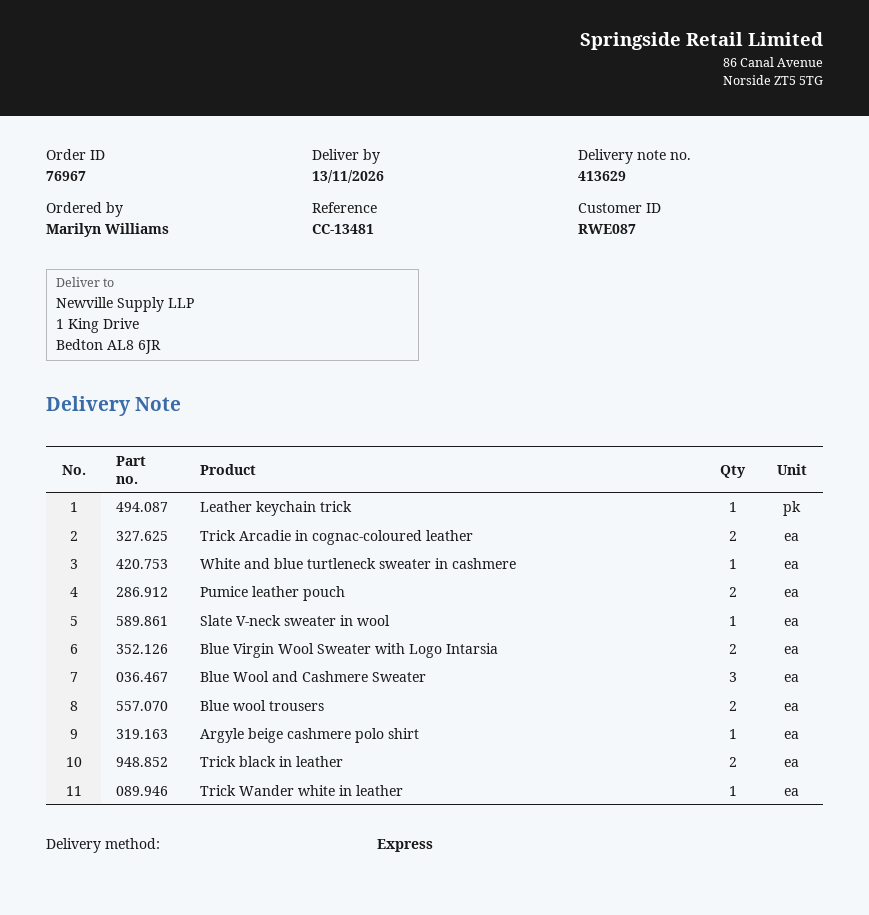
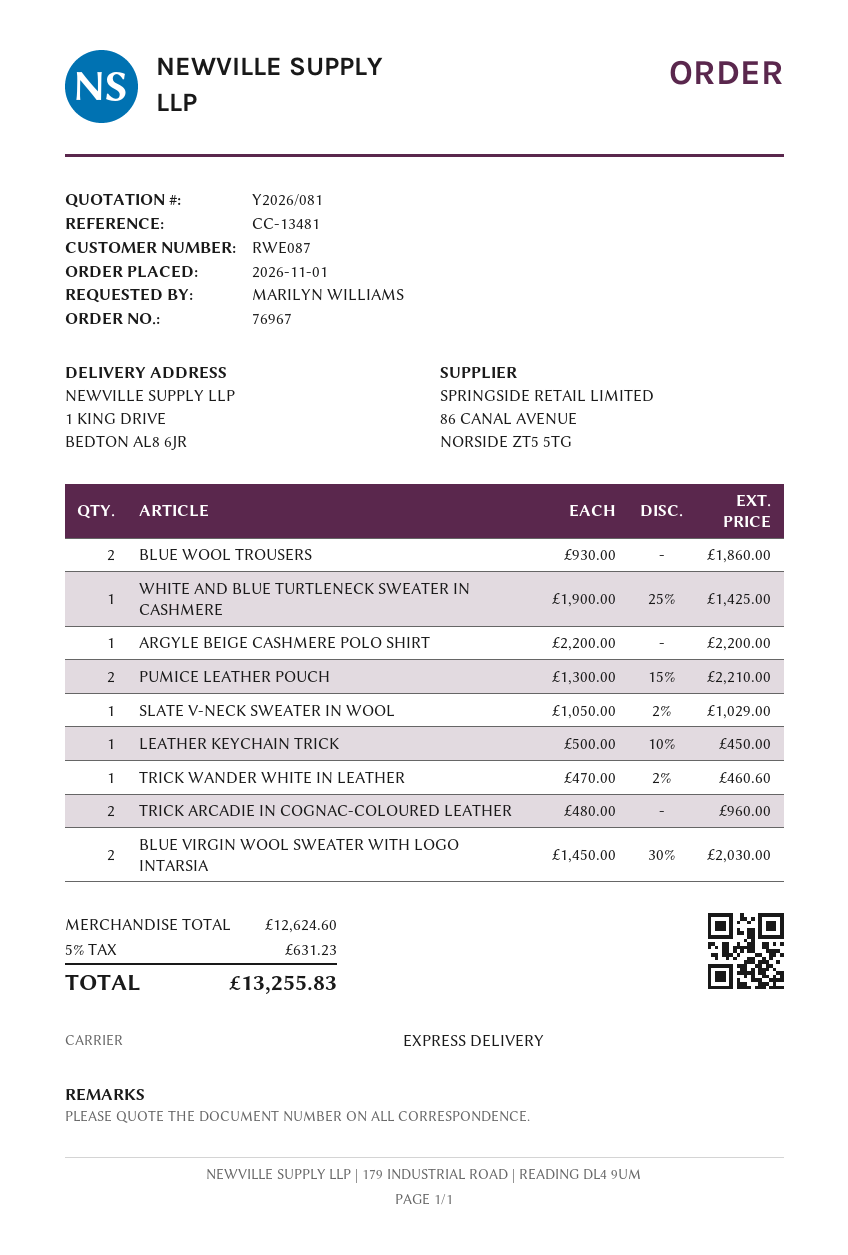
Blue Wool and Cashmere Sweater: 3 -> none
Trick black in leather: 2 -> none

